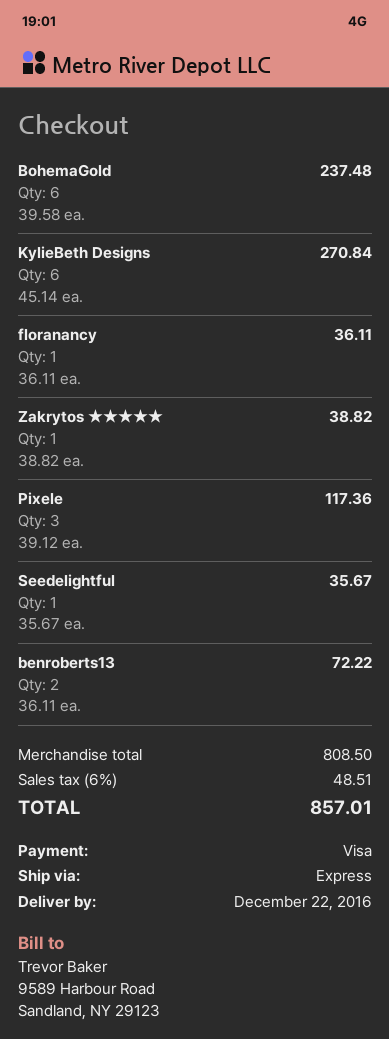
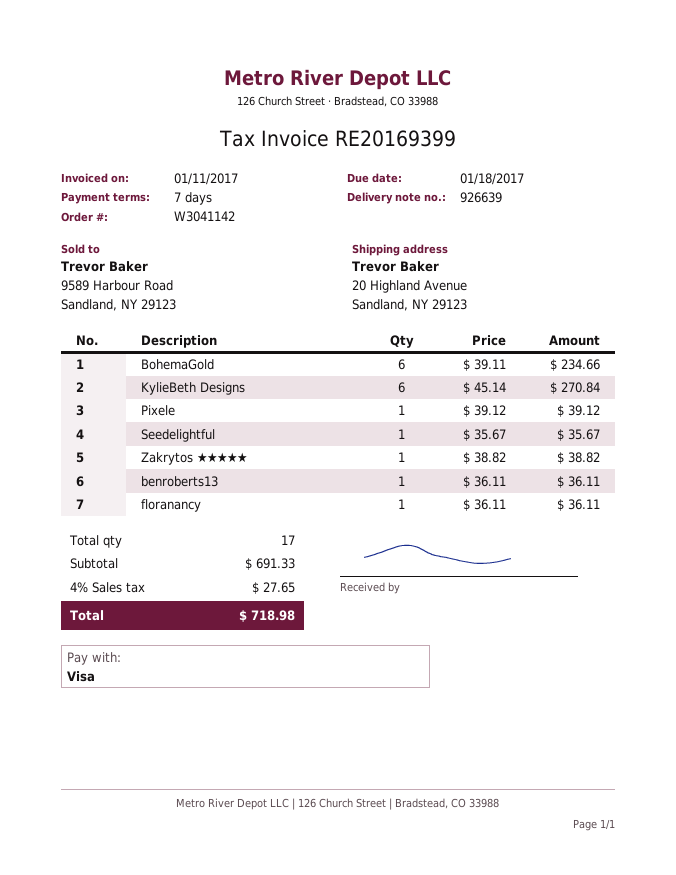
BohemaGold: 6 x 39.58 = 237.48 -> 6 x 39.11 = 234.66
Pixele: 3 x 39.12 = 117.36 -> 1 x 39.12 = 39.12
benroberts13: 2 x 36.11 = 72.22 -> 1 x 36.11 = 36.11
subtotal: 808.50 -> 691.33
tax: 6% = 48.51 -> 4% = 27.65
total: 857.01 -> 718.98

